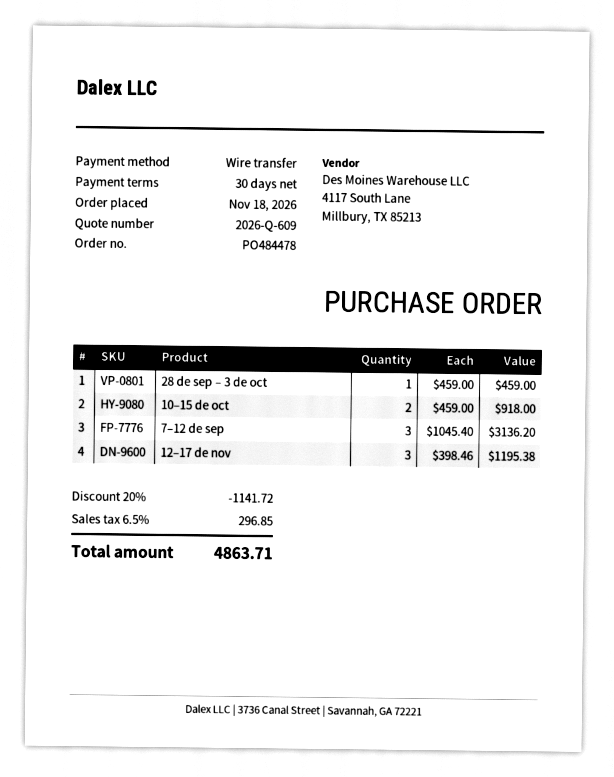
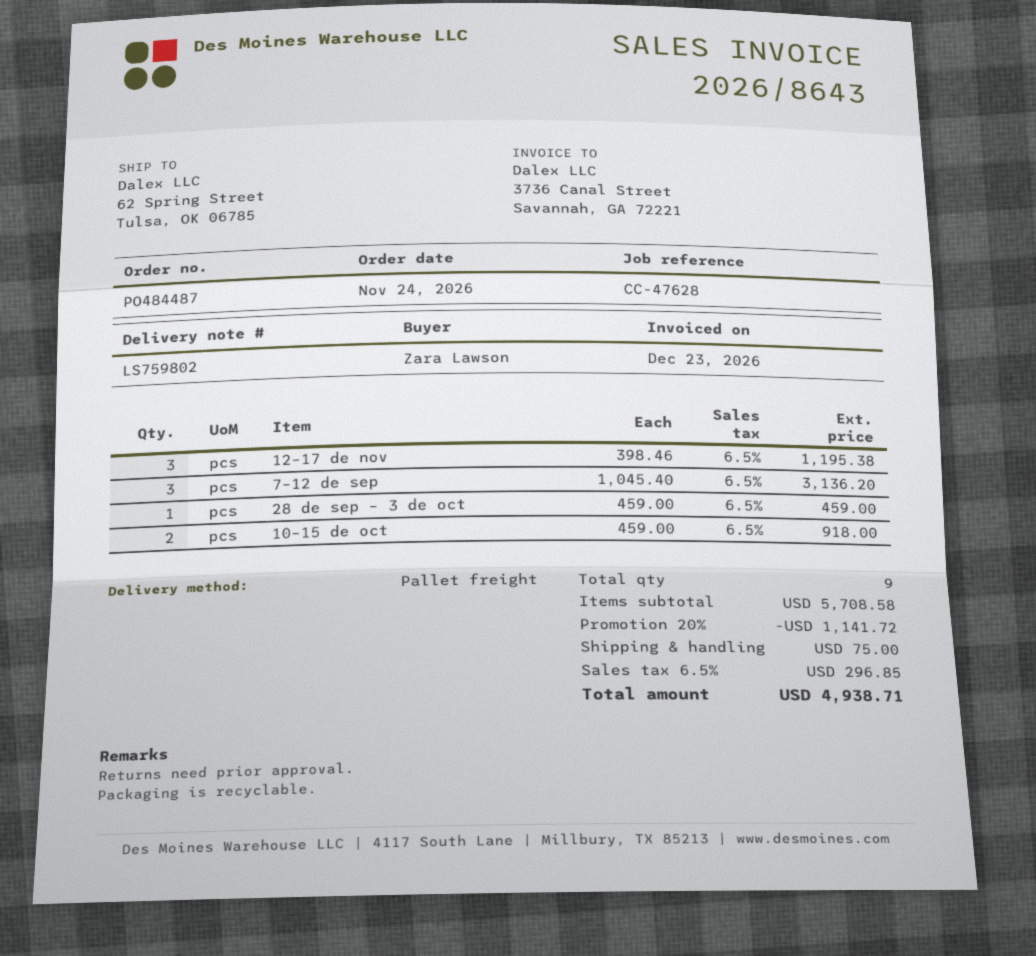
order number: PO484478 -> PO484487
order date: 2026-11-18 -> 2026-11-24
shipping: none -> 75.00
total: 4863.71 -> 4938.71

